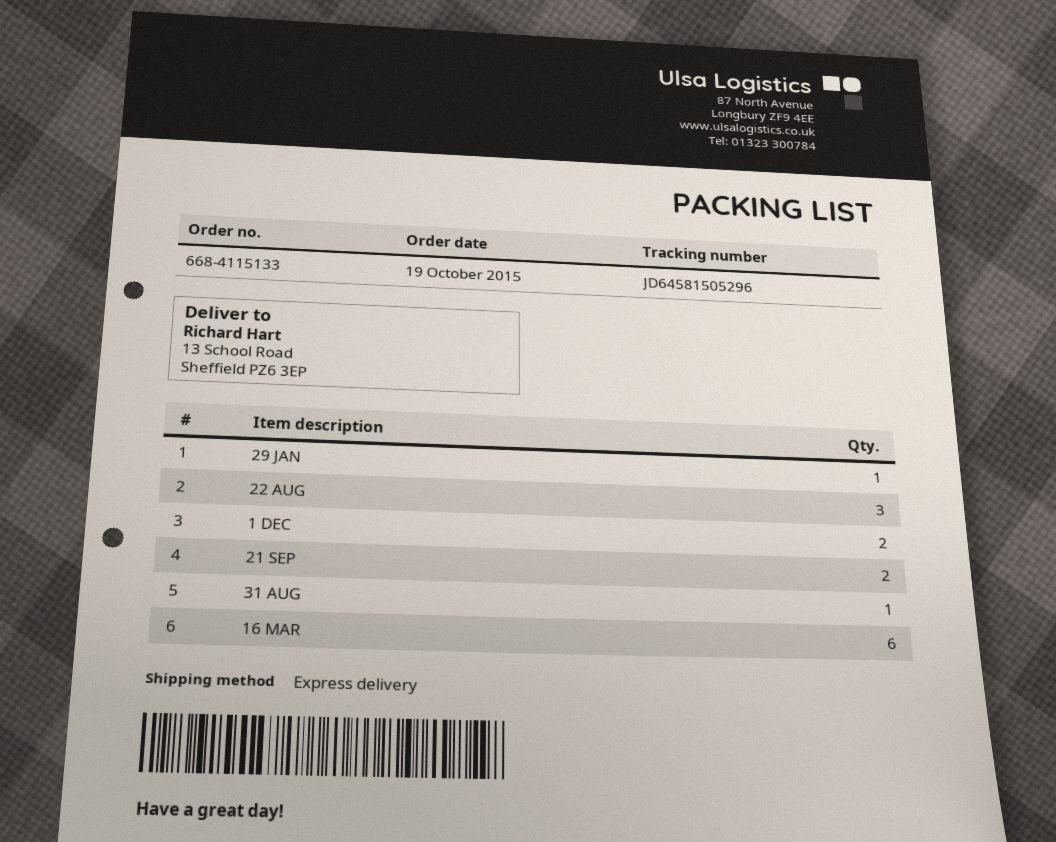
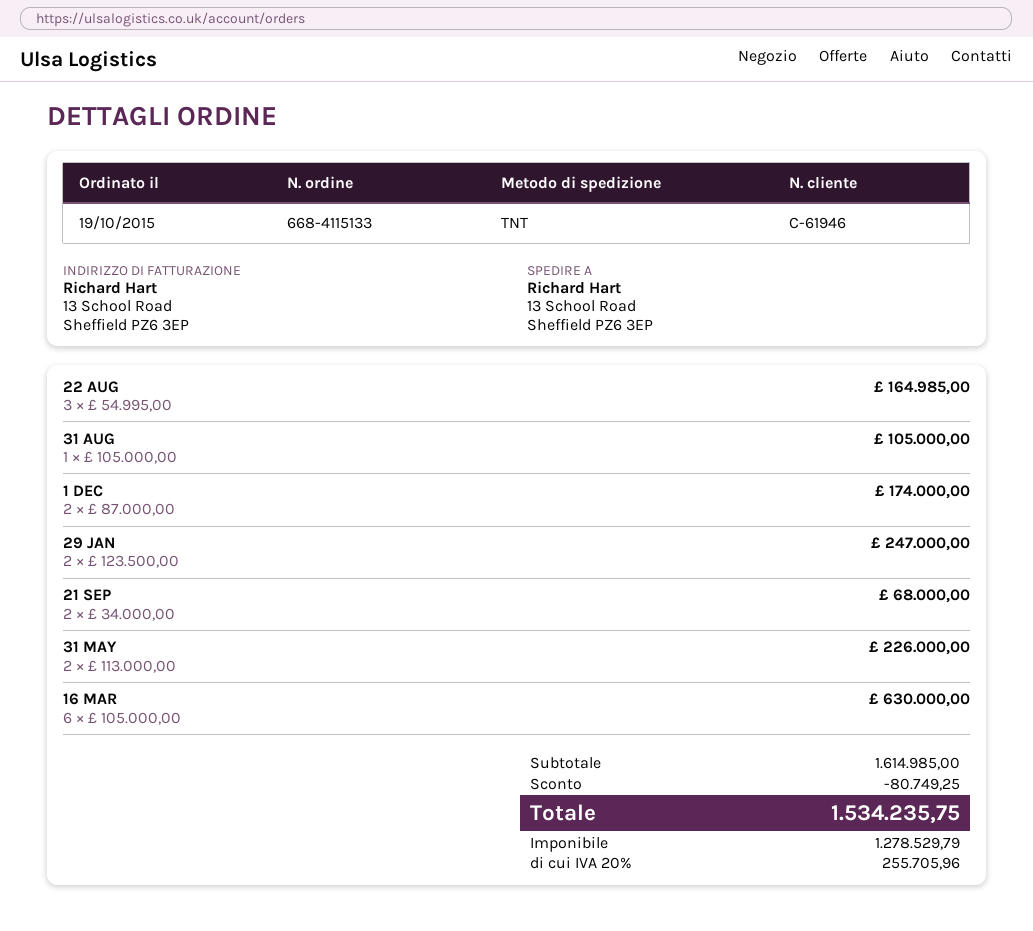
shipping method: express -> TNT
29 JAN: 1 -> 2
31 MAY: none -> 2

